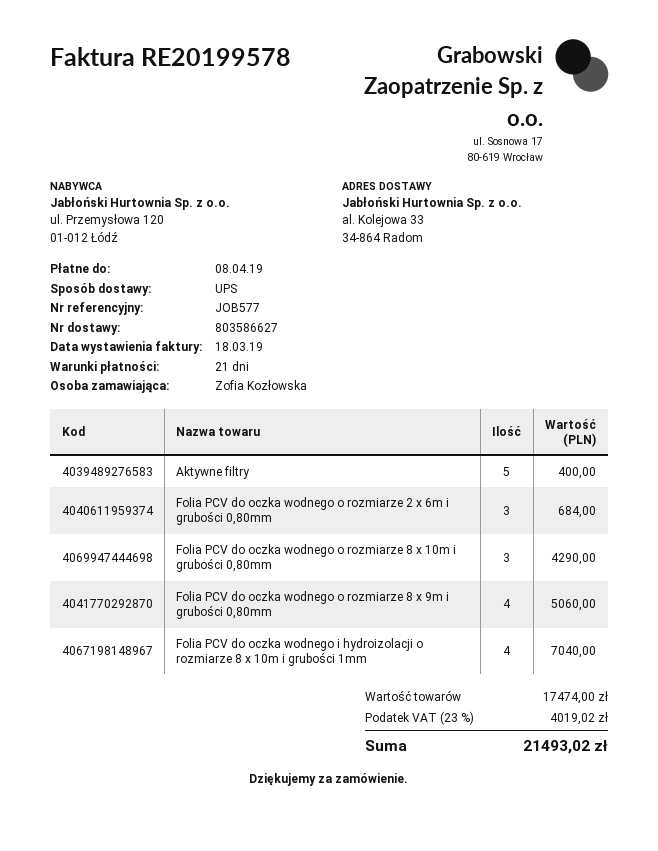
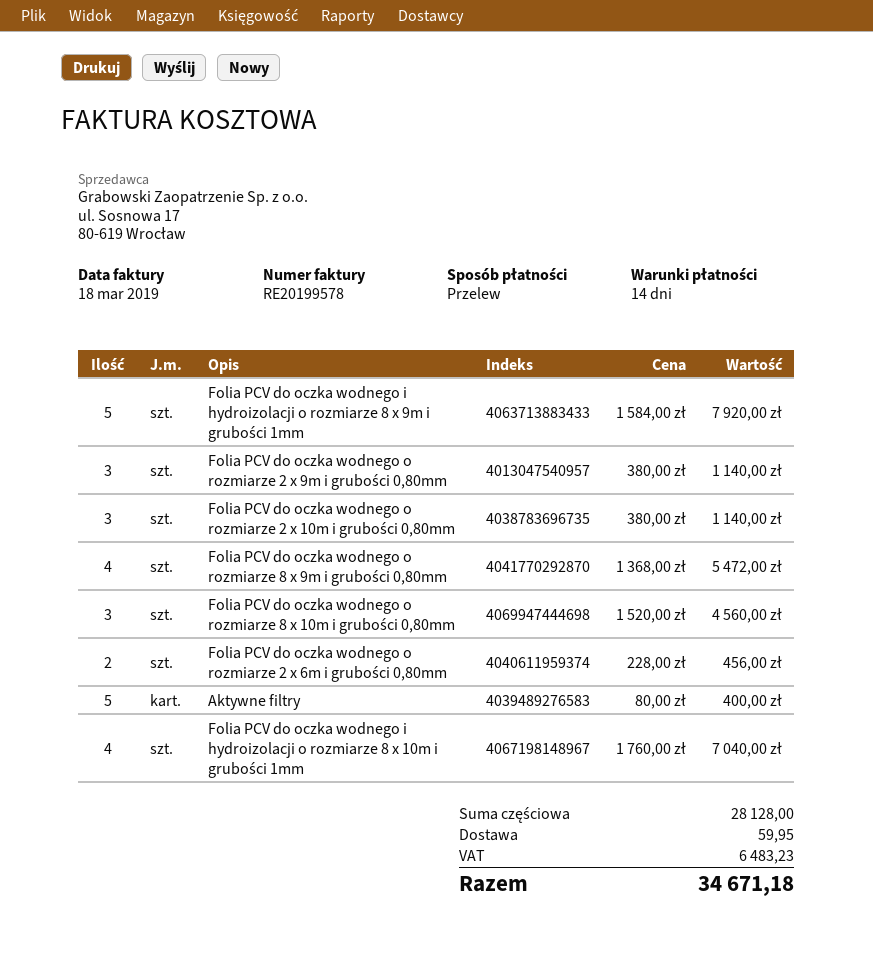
payment terms: 21 days -> 14 days
Folia PCV do oczka wodnego o rozmiarze 2 x 6m i grubości 0,80mm: 3 for 684.00 -> 2 for 456.00
Folia PCV do oczka wodnego o rozmiarze 8 x 10m i grubości 0,80mm: 3 for 4290.00 -> 3 for 4560.00
Folia PCV do oczka wodnego o rozmiarze 8 x 9m i grubości 0,80mm: 4 for 5060.00 -> 4 for 5472.00
Folia PCV do oczka wodnego i hydroizolacji o rozmiarze 8 x 9m i grubości 1mm: none -> 5 for 7920.00
Folia PCV do oczka wodnego o rozmiarze 2 x 9m i grubości 0,80mm: none -> 3 for 1140.00
Folia PCV do oczka wodnego o rozmiarze 2 x 10m i grubości 0,80mm: none -> 3 for 1140.00
subtotal: 17474.00 -> 28128.00
shipping: none -> 59.95
tax: 4019.02 -> 6483.23
total: 21493.02 -> 34671.18

